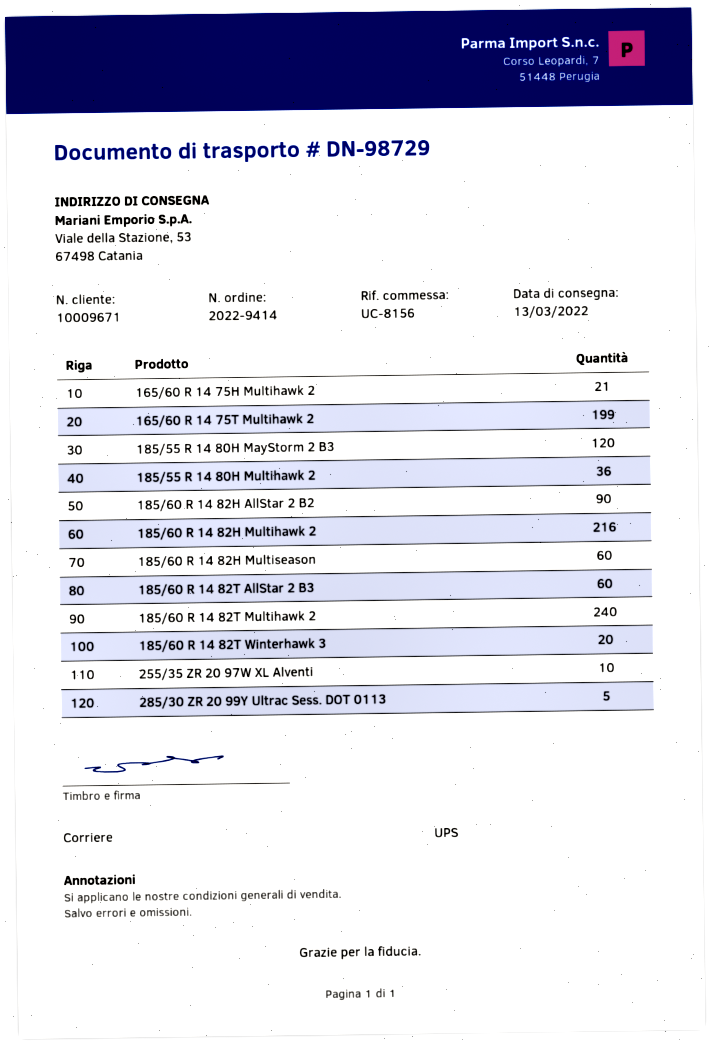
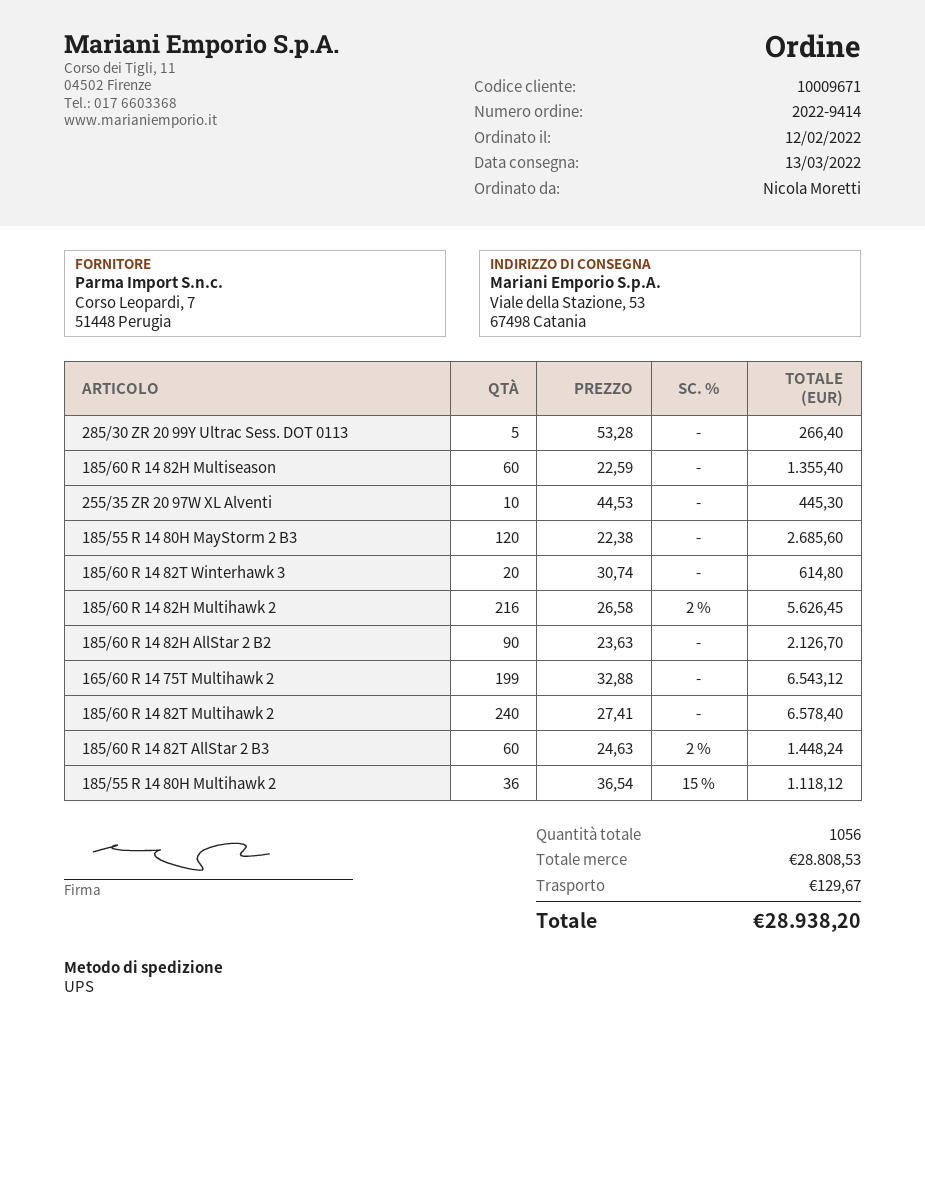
165/60 R 14 75H Multihawk 2: 21 -> none

